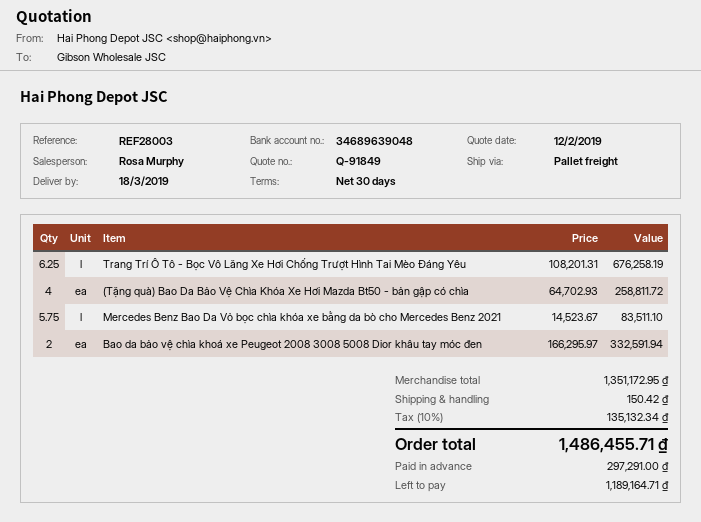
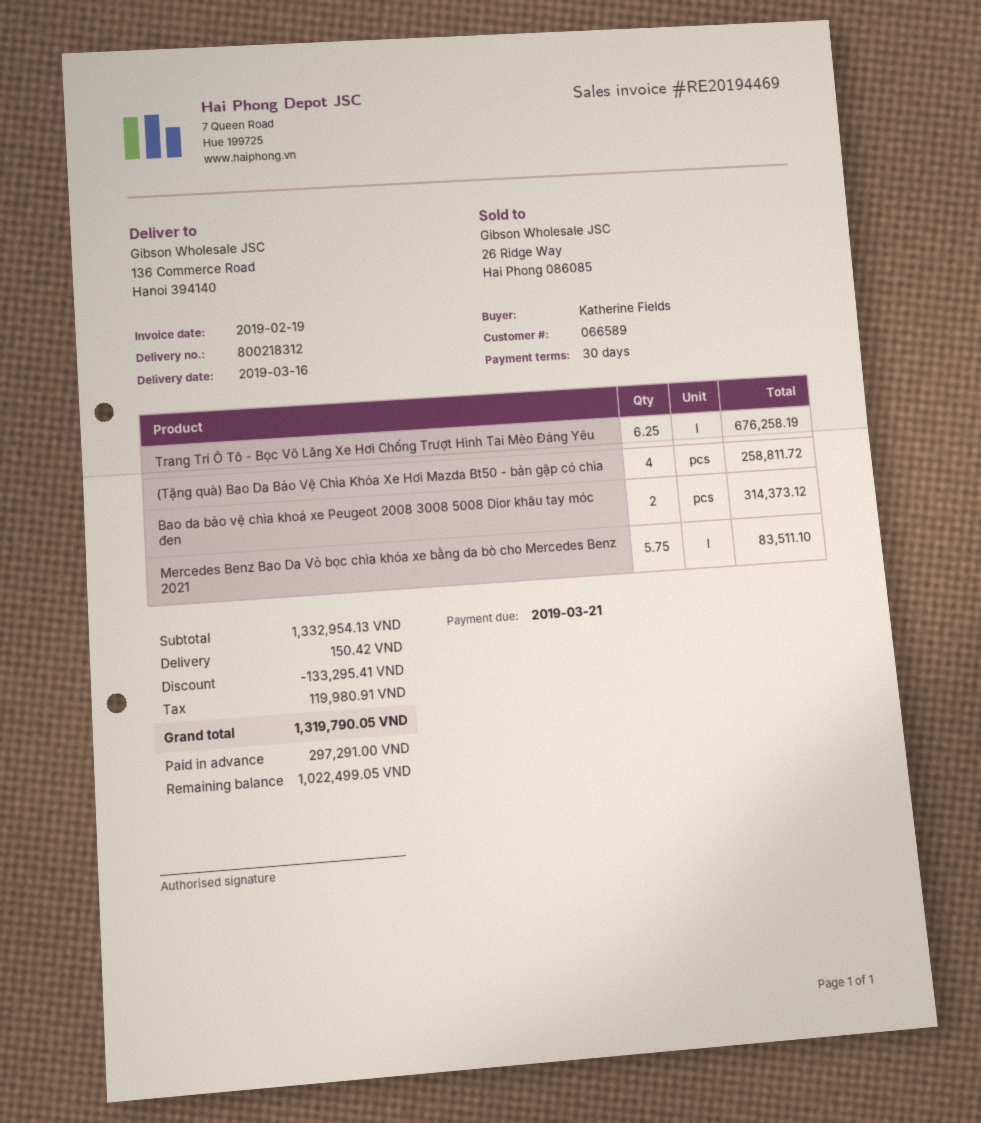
delivery date: 2019-03-18 -> 2019-03-16
Bao da bảo vệ chìa khoá xe Peugeot 2008 3008 5008 Dior khâu tay móc đen: 2 for 332591.94 -> 2 for 314373.12
subtotal: 1351172.95 -> 1332954.13
discount: none -> 133295.41
tax: 135132.34 -> 119980.91
total: 1486455.71 -> 1319790.05
balance: 1189164.71 -> 1022499.05

